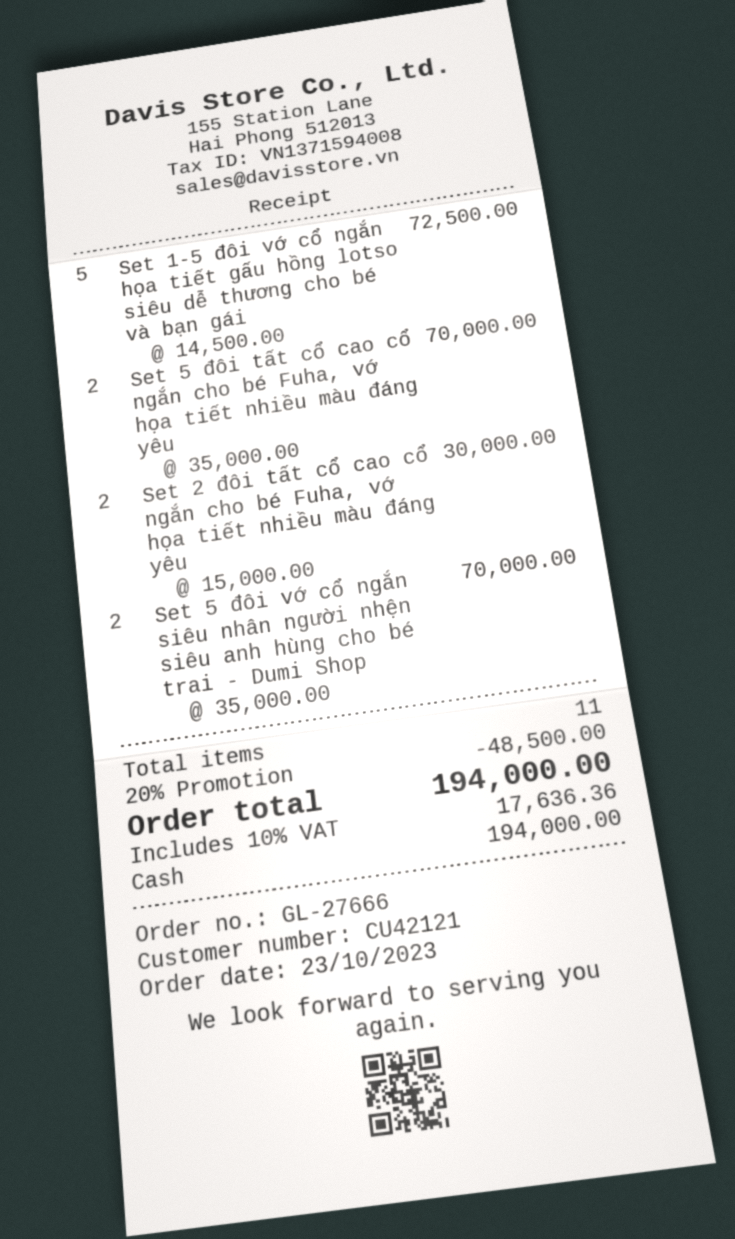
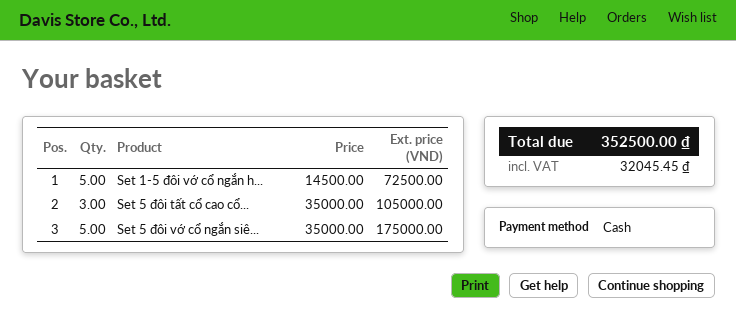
Set 5 đôi tất cổ cao cổ ngắn cho bé Fuha, vớ họa tiết nhiều màu đáng yêu: 2 x 35000.00 = 70000.00 -> 3 x 35000.00 = 105000.00
Set 2 đôi tất cổ cao cổ ngắn cho bé Fuha, vớ họa tiết nhiều màu đáng yêu: 2 x 15000.00 = 30000.00 -> none
Set 5 đôi vớ cổ ngắn siêu nhân người nhện siêu anh hùng cho bé trai - Dumi Shop: 2 x 35000.00 = 70000.00 -> 5 x 35000.00 = 175000.00
discount: 20% = 48500.00 -> none
tax: 17636.36 -> 32045.45
total: 194000.00 -> 352500.00

